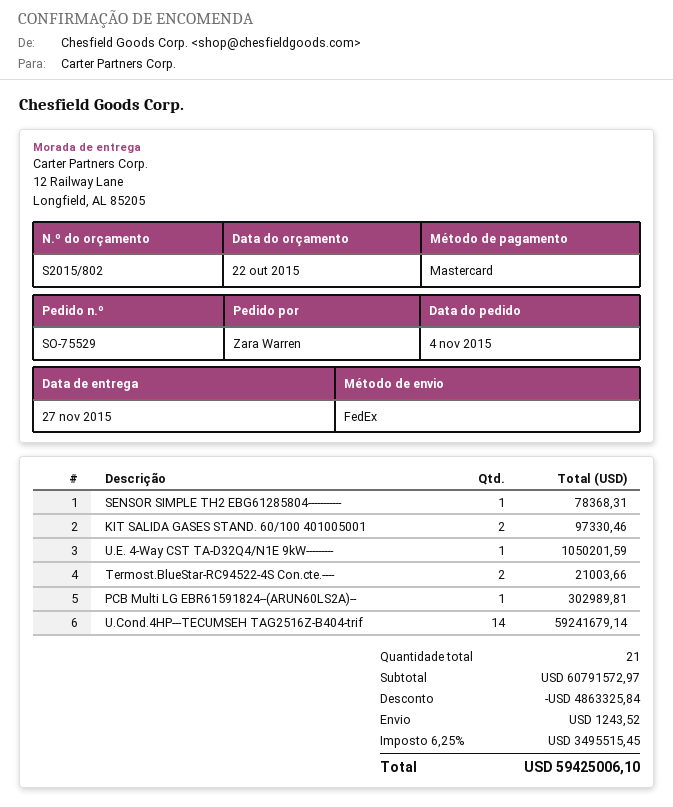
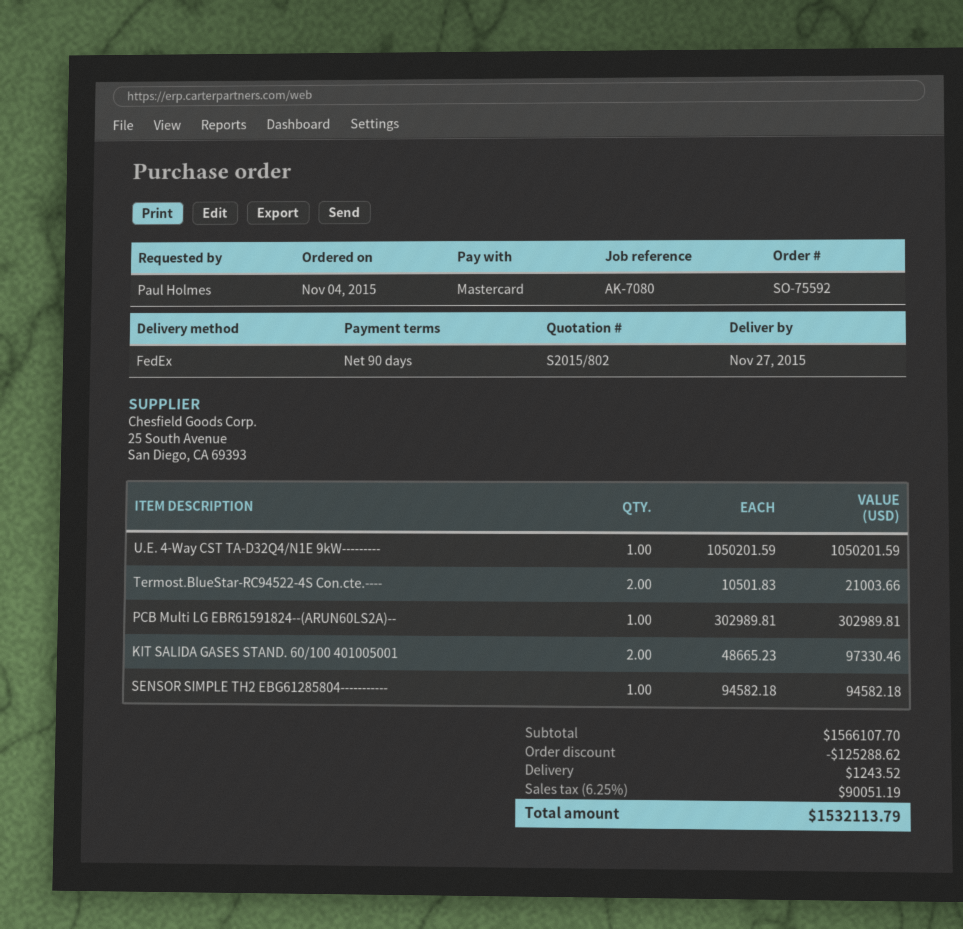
order number: SO-75529 -> SO-75592
ordered by: Zara Warren -> Paul Holmes
SENSOR SIMPLE TH2 EBG61285804-----------: 1 for 78368.31 -> 1 for 94582.18
U.Cond.4HP---TECUMSEH TAG2516Z-B404-trif: 14 for 59241679.14 -> none
subtotal: 60791572.97 -> 1566107.70
discount: 4863325.84 -> 125288.62
tax: 6.25% = 3495515.45 -> 6.25% = 90051.19
total: 59425006.10 -> 1532113.79

